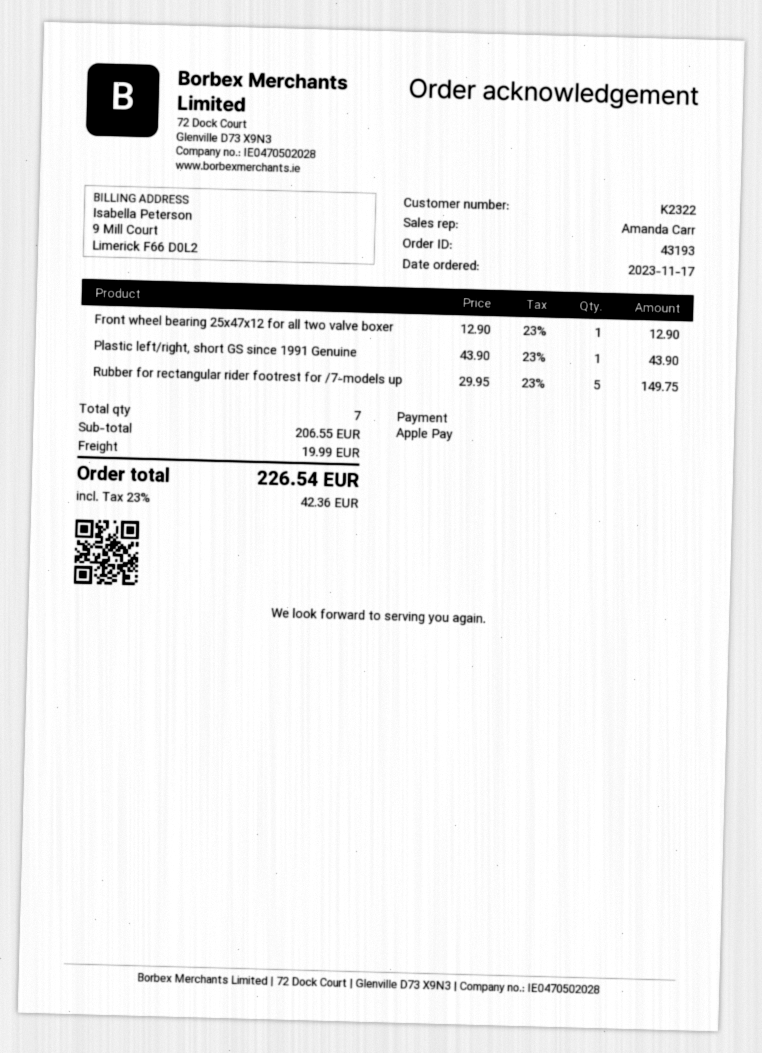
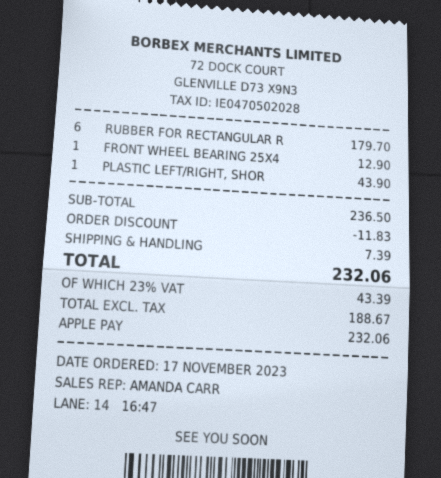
Rubber for rectangular rider footrest for /7-models up: 5 for 149.75 -> 6 for 179.70
subtotal: 206.55 -> 236.50
discount: none -> 11.83
shipping: 19.99 -> 7.39
tax: 23% = 42.36 -> 23% = 43.39
total: 226.54 -> 232.06

